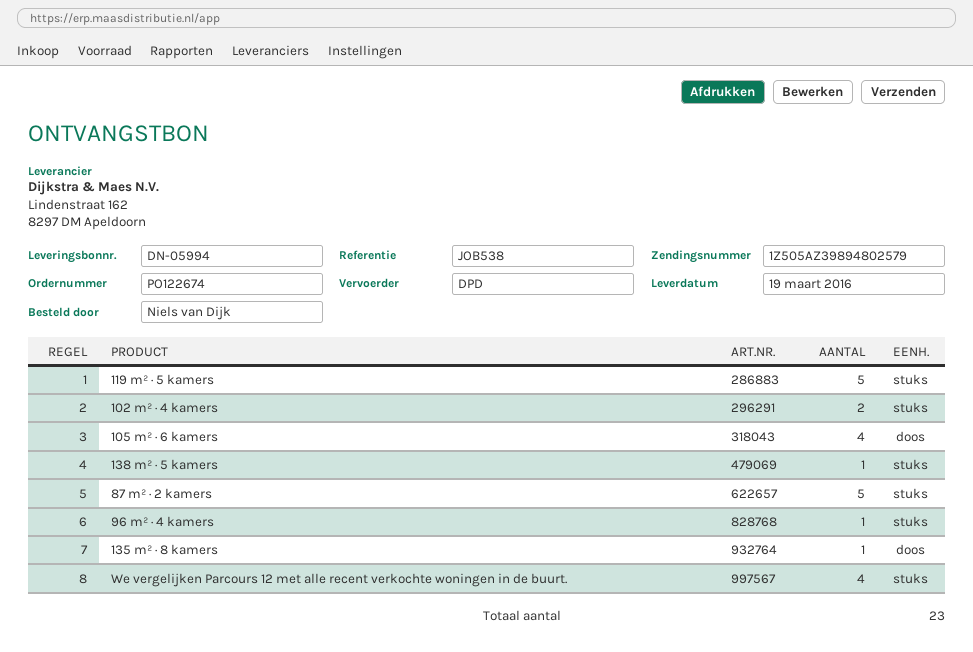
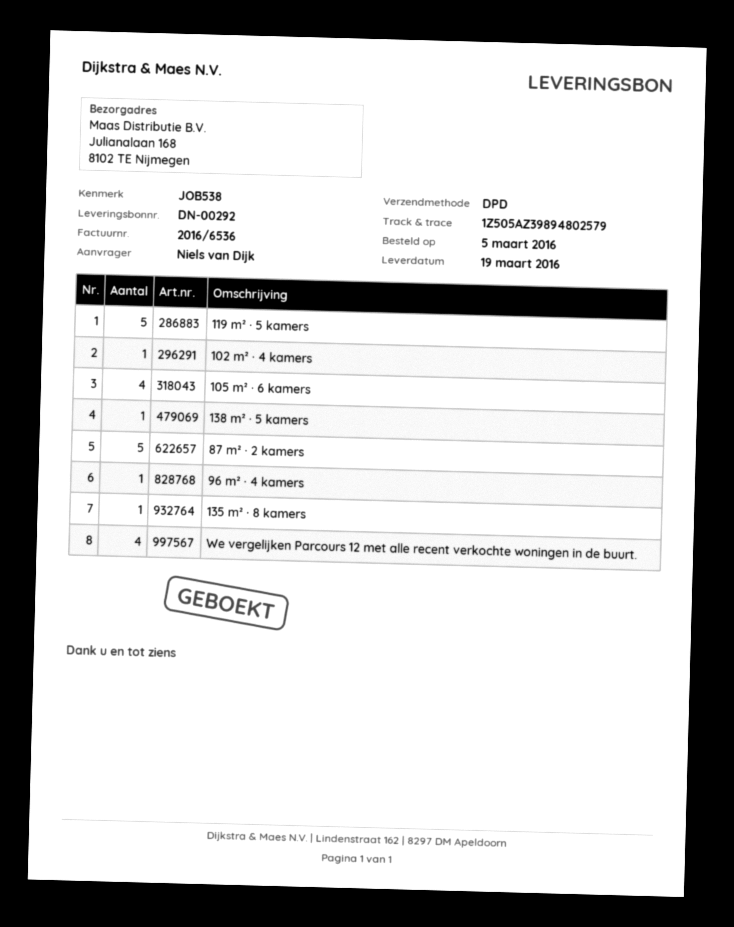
delivery note number: DN-05994 -> DN-00292
102 m² · 4 kamers: 2 -> 1

